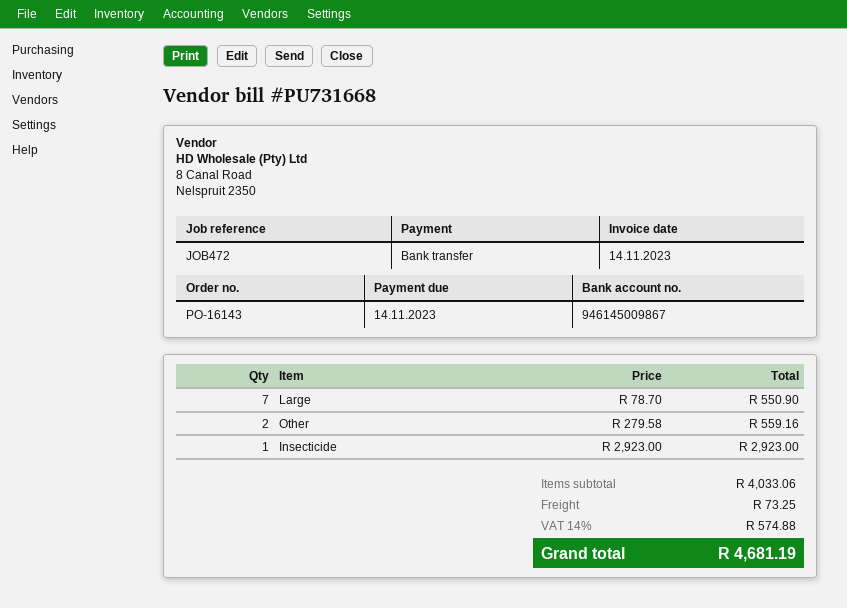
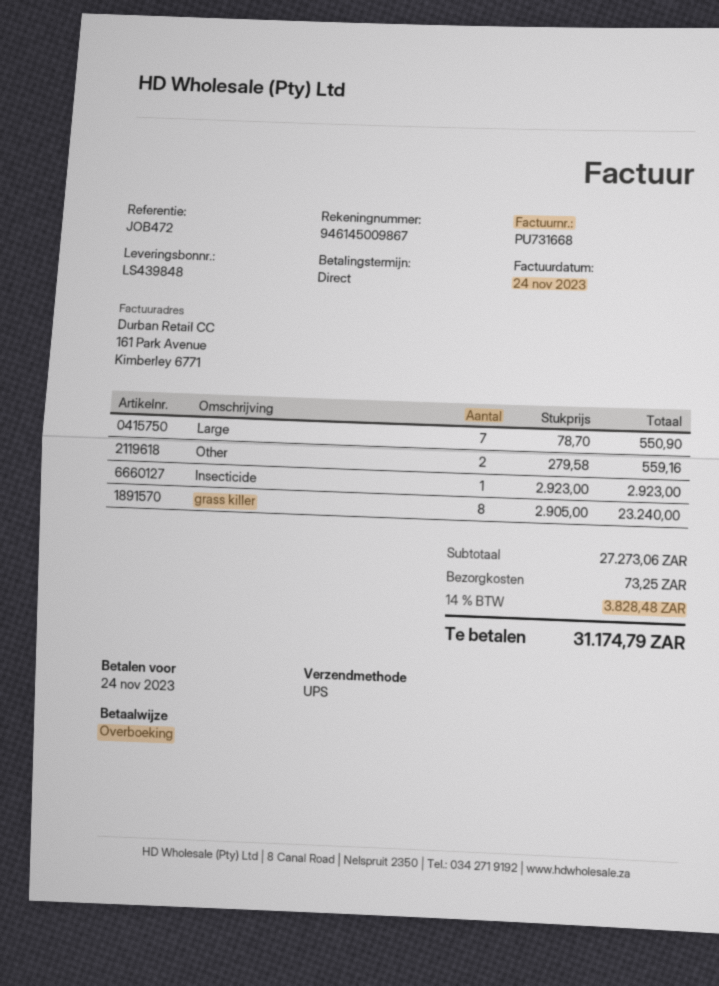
invoice date: 2023-11-14 -> 2023-11-24
due date: 2023-11-14 -> 2023-11-24
grass killer: none -> 8 x 2905.00 = 23240.00
subtotal: 4033.06 -> 27273.06
tax: 14% = 574.88 -> 14% = 3828.48
total: 4681.19 -> 31174.79

